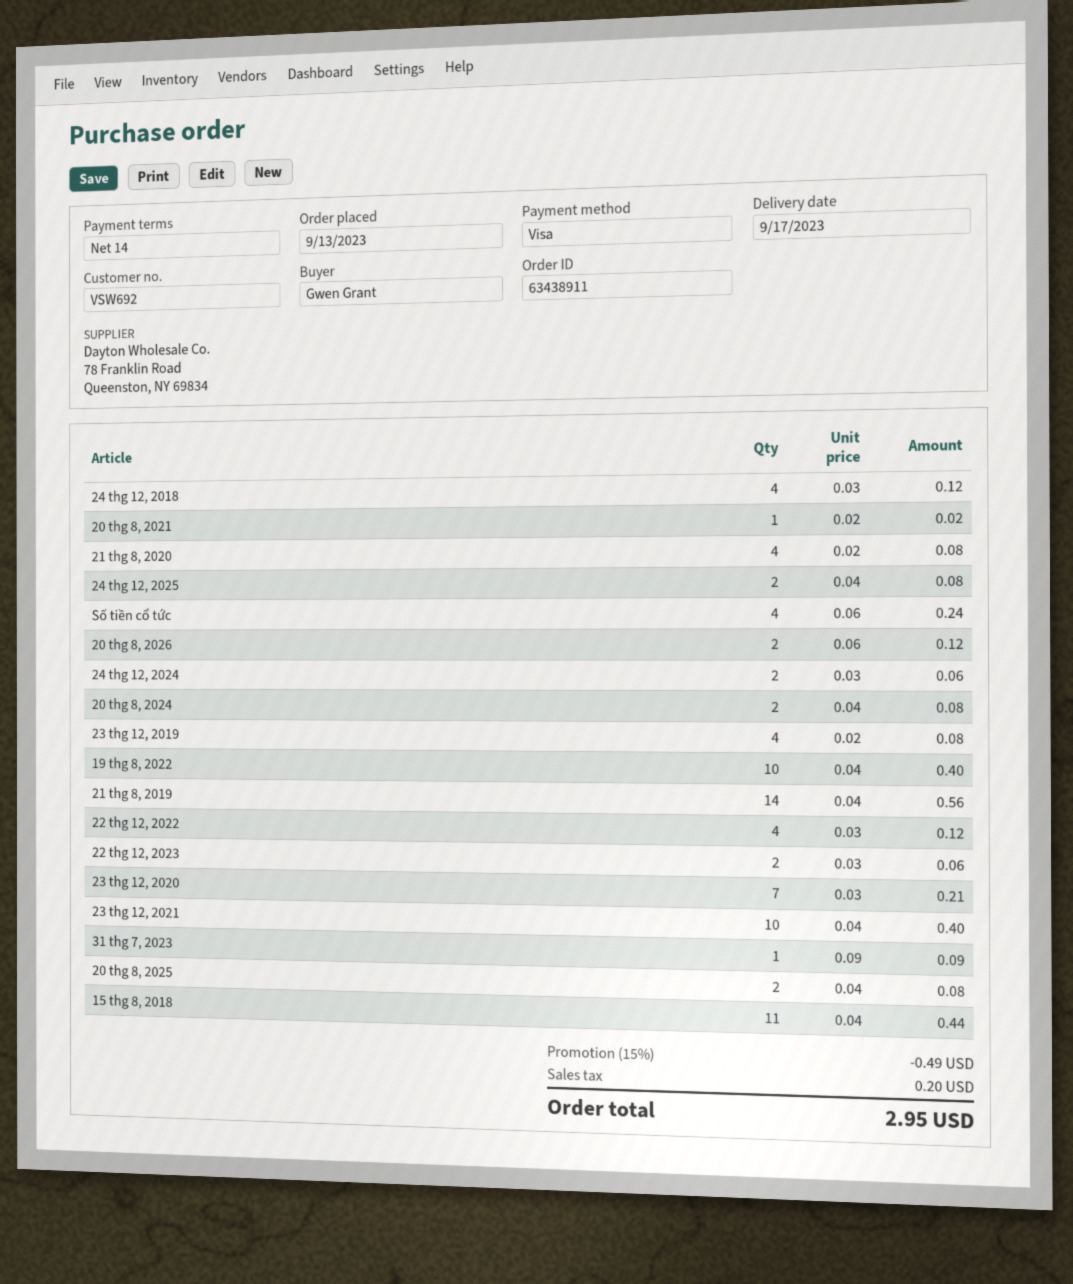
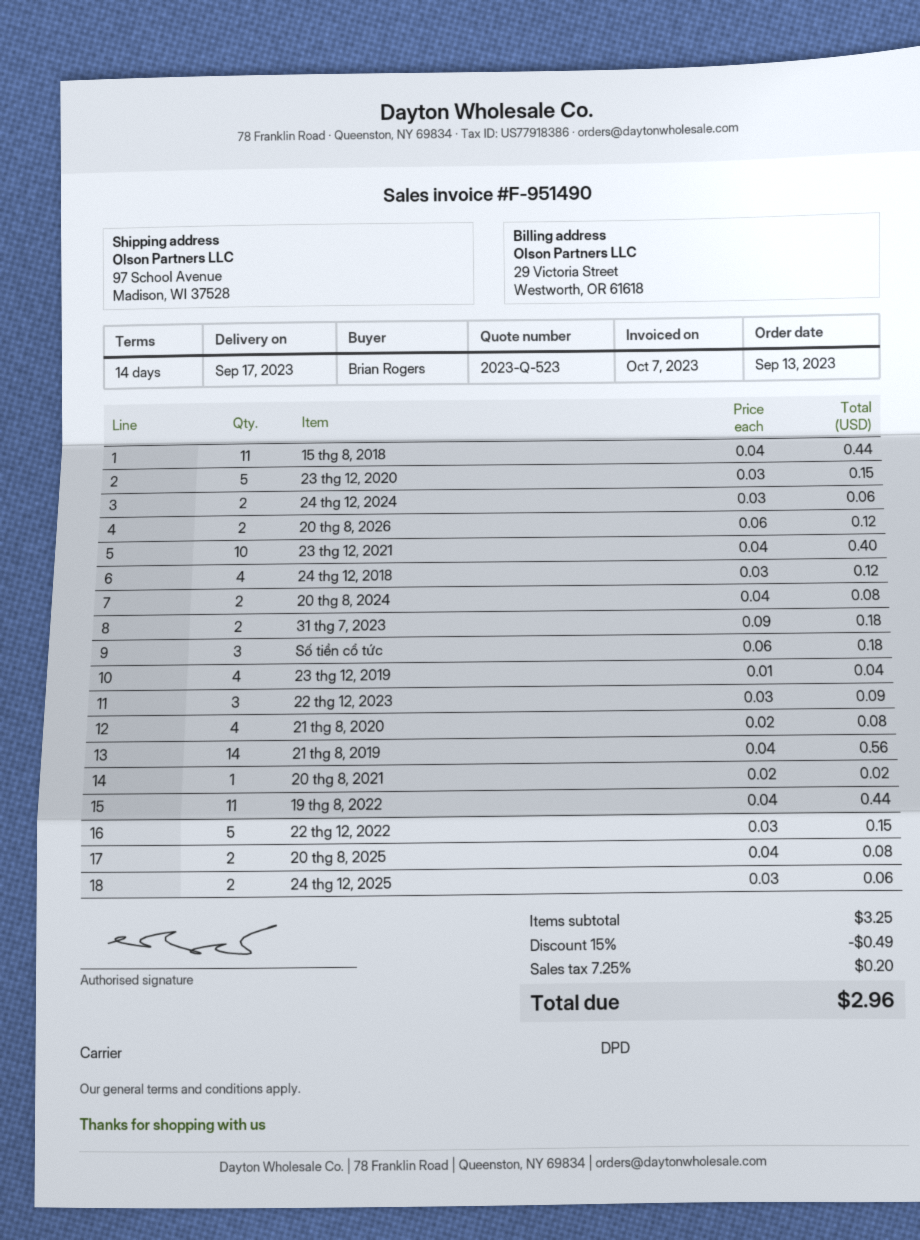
ordered by: Gwen Grant -> Brian Rogers
24 thg 12, 2025: 2 x 0.04 = 0.08 -> 2 x 0.03 = 0.06
Số tiền cổ tức: 4 x 0.06 = 0.24 -> 3 x 0.06 = 0.18
23 thg 12, 2019: 4 x 0.02 = 0.08 -> 4 x 0.01 = 0.04
19 thg 8, 2022: 10 x 0.04 = 0.40 -> 11 x 0.04 = 0.44
22 thg 12, 2022: 4 x 0.03 = 0.12 -> 5 x 0.03 = 0.15
22 thg 12, 2023: 2 x 0.03 = 0.06 -> 3 x 0.03 = 0.09
23 thg 12, 2020: 7 x 0.03 = 0.21 -> 5 x 0.03 = 0.15
31 thg 7, 2023: 1 x 0.09 = 0.09 -> 2 x 0.09 = 0.18
total: 2.95 -> 2.96

